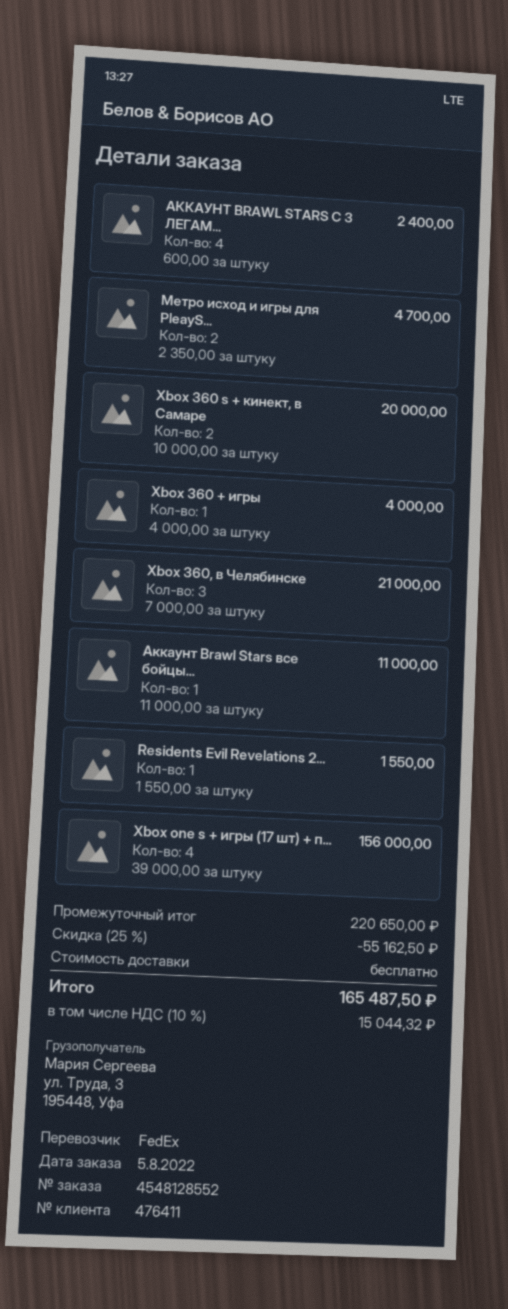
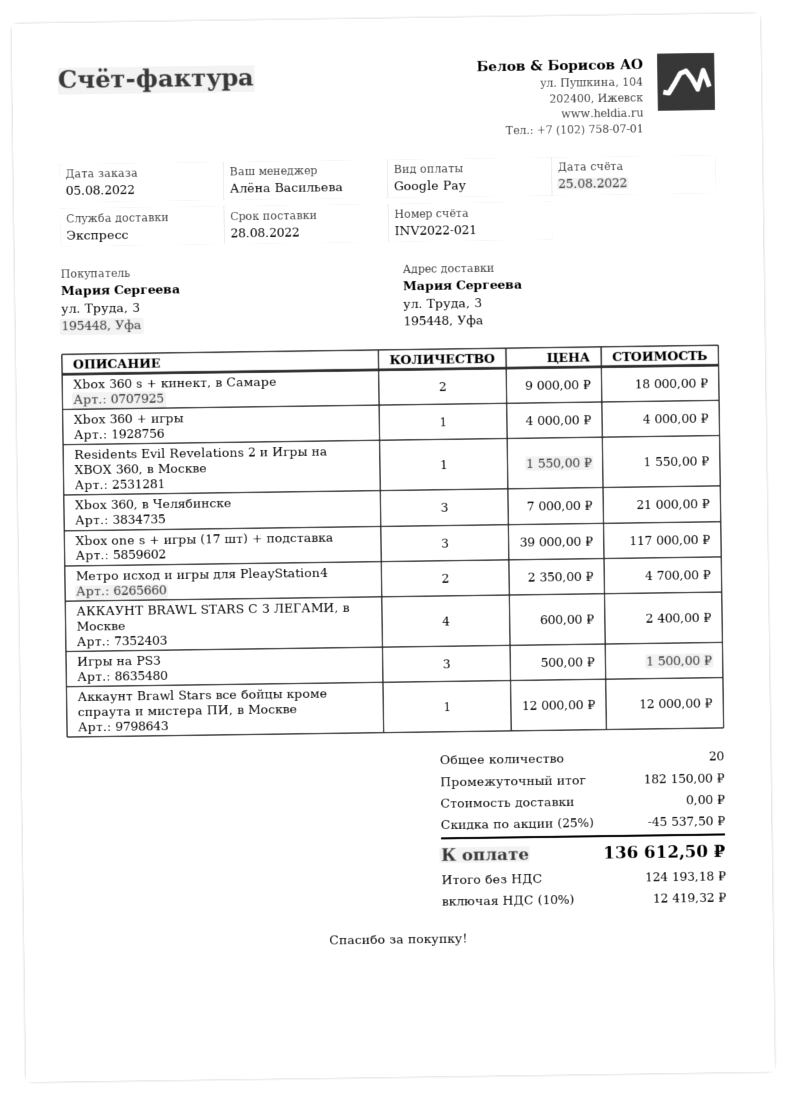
shipping method: FedEx -> express
Xbox 360 s + кинект, в Самаре: 2 x 10000.00 = 20000.00 -> 2 x 9000.00 = 18000.00
Аккаунт Brawl Stars все бойцы...: 1 x 11000.00 = 11000.00 -> 1 x 12000.00 = 12000.00
Xbox one s + игры (17 шт) + п...: 4 x 39000.00 = 156000.00 -> 3 x 39000.00 = 117000.00
Игры на PS3: none -> 3 x 500.00 = 1500.00
subtotal: 220650.00 -> 182150.00
discount: 25% = 55162.50 -> 25% = 45537.50
tax: 10% = 15044.32 -> 10% = 12419.32
total: 165487.50 -> 136612.50

